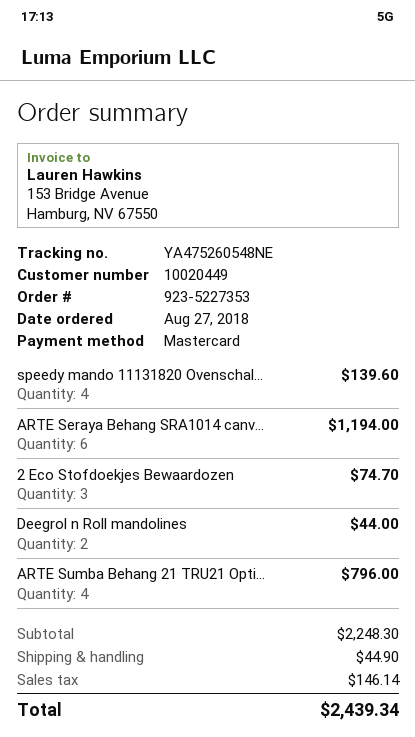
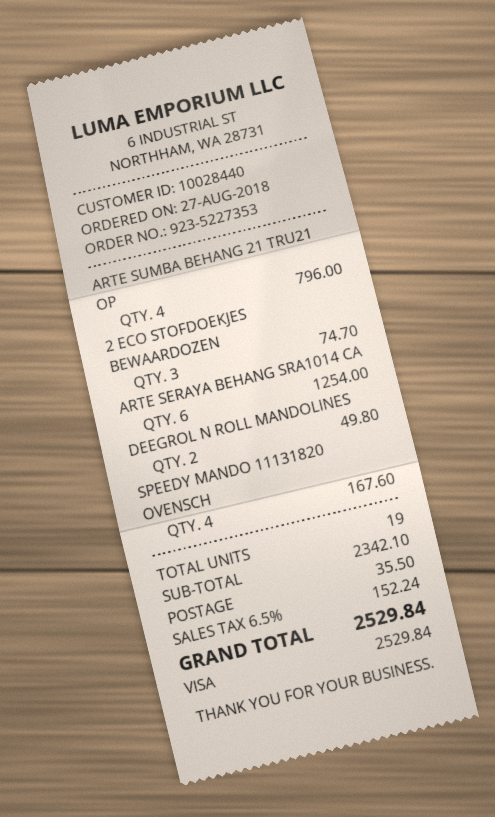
customer number: 10020449 -> 10028440
payment method: Mastercard -> Visa
speedy mando 11131820 Ovenschal...: 4 for 139.60 -> 4 for 167.60
ARTE Seraya Behang SRA1014 canv...: 6 for 1194.00 -> 6 for 1254.00
Deegrol n Roll mandolines: 2 for 44.00 -> 2 for 49.80
subtotal: 2248.30 -> 2342.10
shipping: 44.90 -> 35.50
tax: 146.14 -> 152.24
total: 2439.34 -> 2529.84

